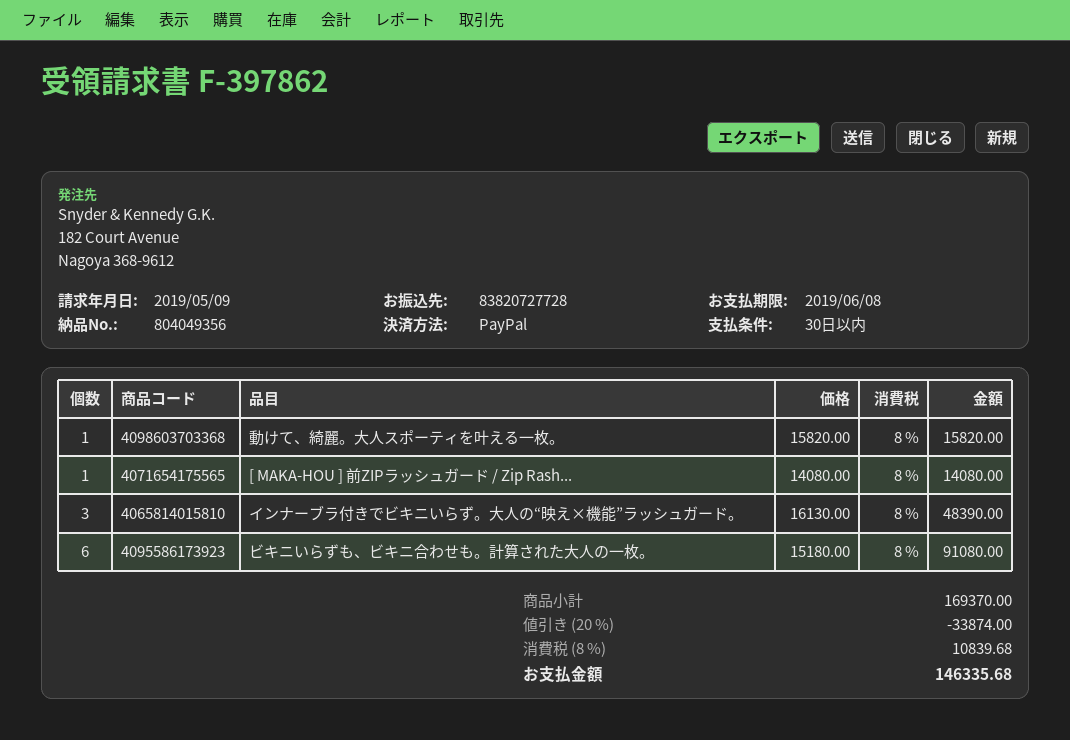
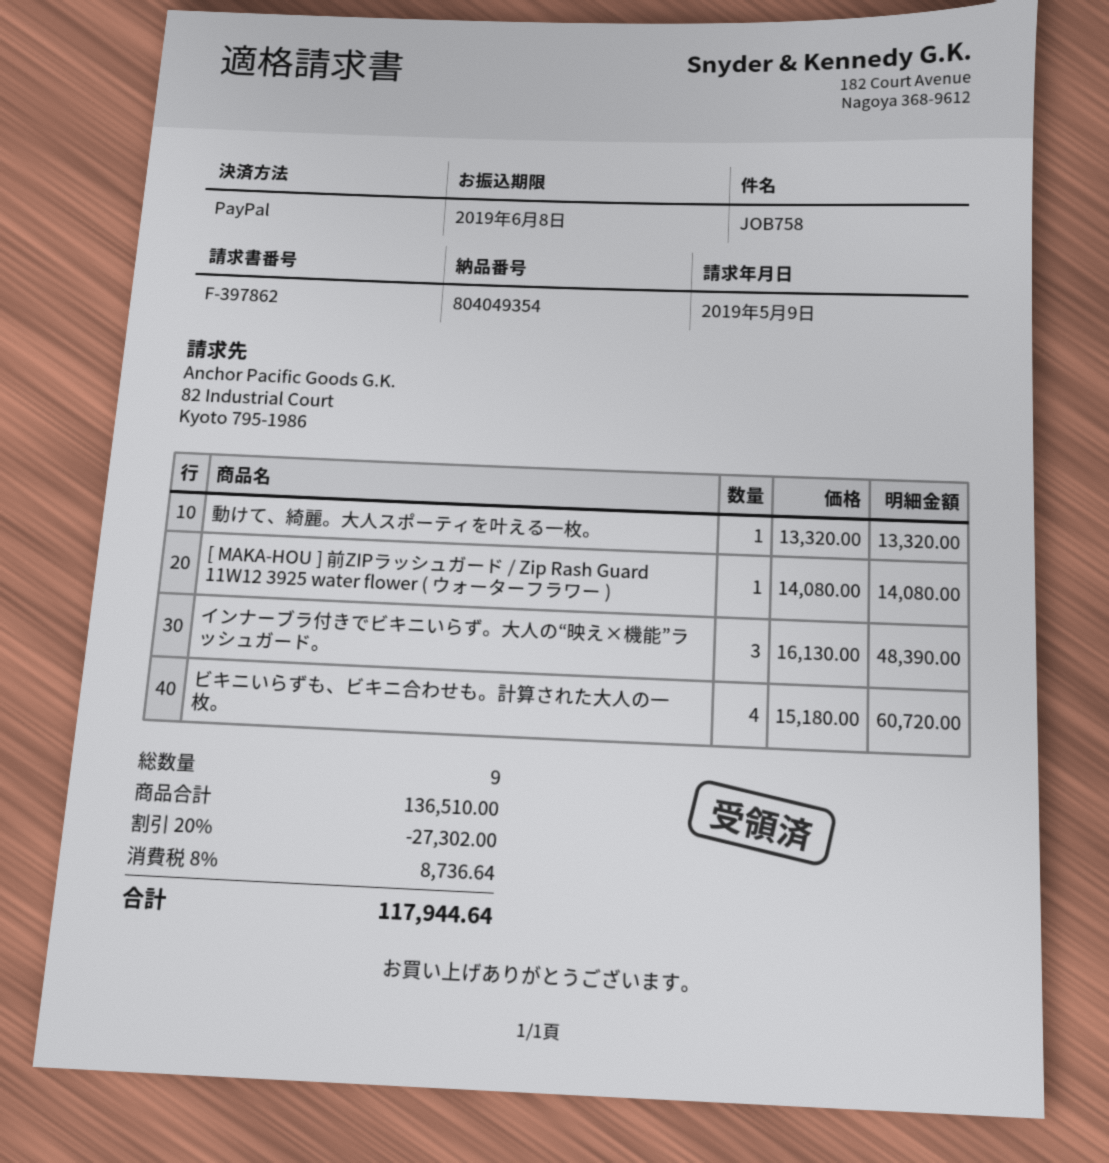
delivery note number: 804049356 -> 804049354
動けて、綺麗。大人スポーティを叶える一枚。: 1 x 15820.00 = 15820.00 -> 1 x 13320.00 = 13320.00
ビキニいらずも、ビキニ合わせも。計算された大人の一枚。: 6 x 15180.00 = 91080.00 -> 4 x 15180.00 = 60720.00
subtotal: 169370.00 -> 136510.00
discount: 20% = 33874.00 -> 20% = 27302.00
tax: 8% = 10839.68 -> 8% = 8736.64
total: 146335.68 -> 117944.64

